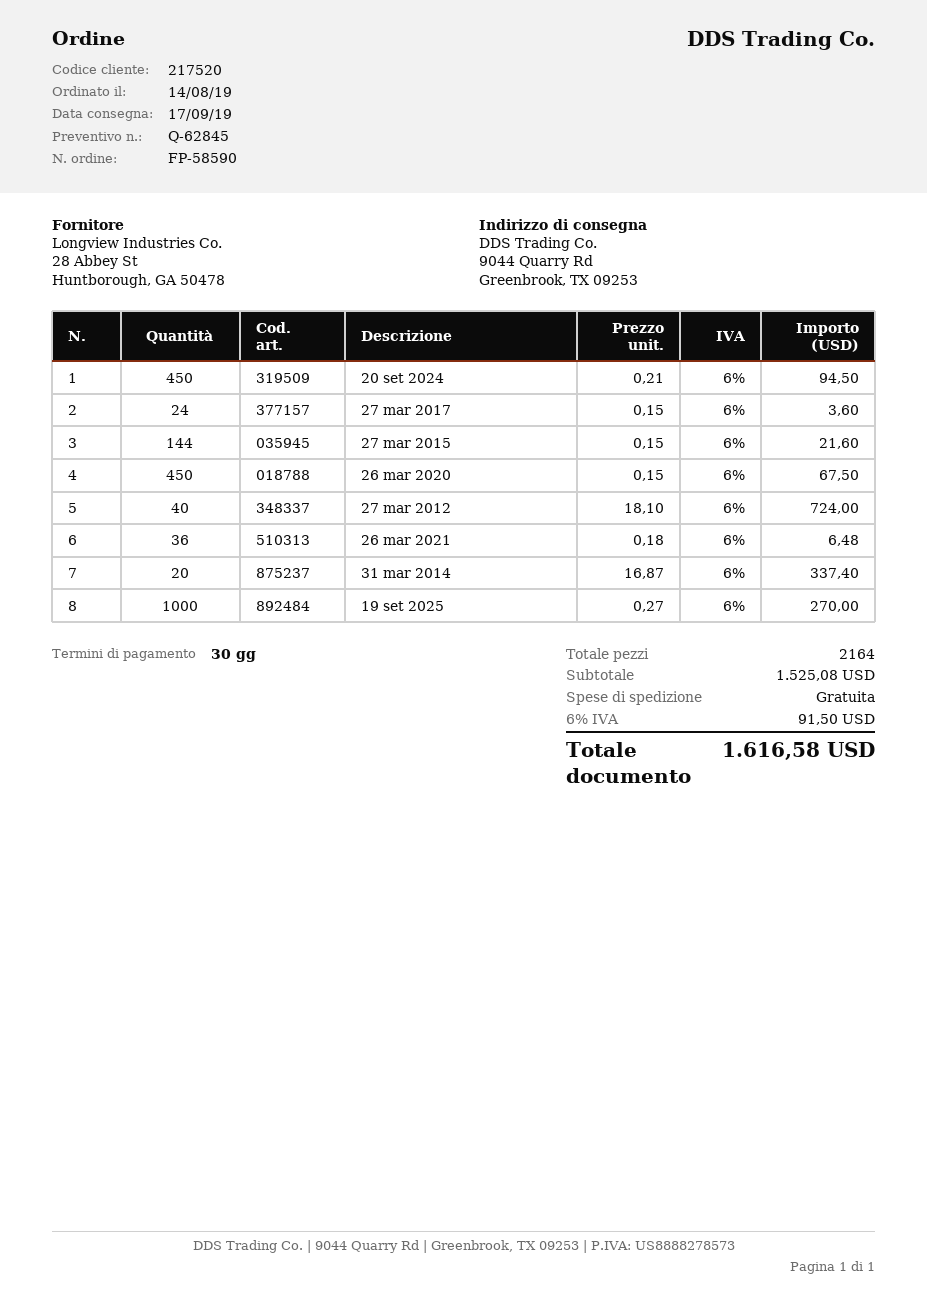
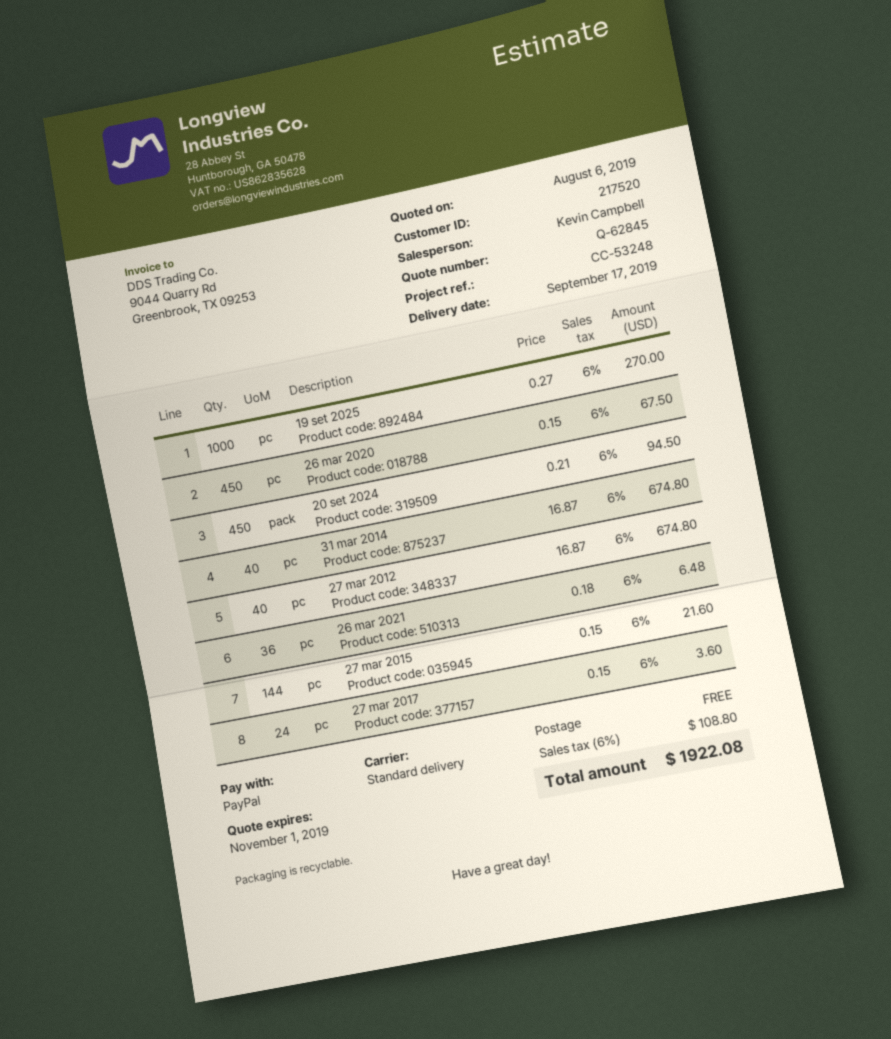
27 mar 2012: 40 x 18.10 = 724.00 -> 40 x 16.87 = 674.80
31 mar 2014: 20 x 16.87 = 337.40 -> 40 x 16.87 = 674.80
tax: 6% = 91.50 -> 6% = 108.80
total: 1616.58 -> 1922.08

